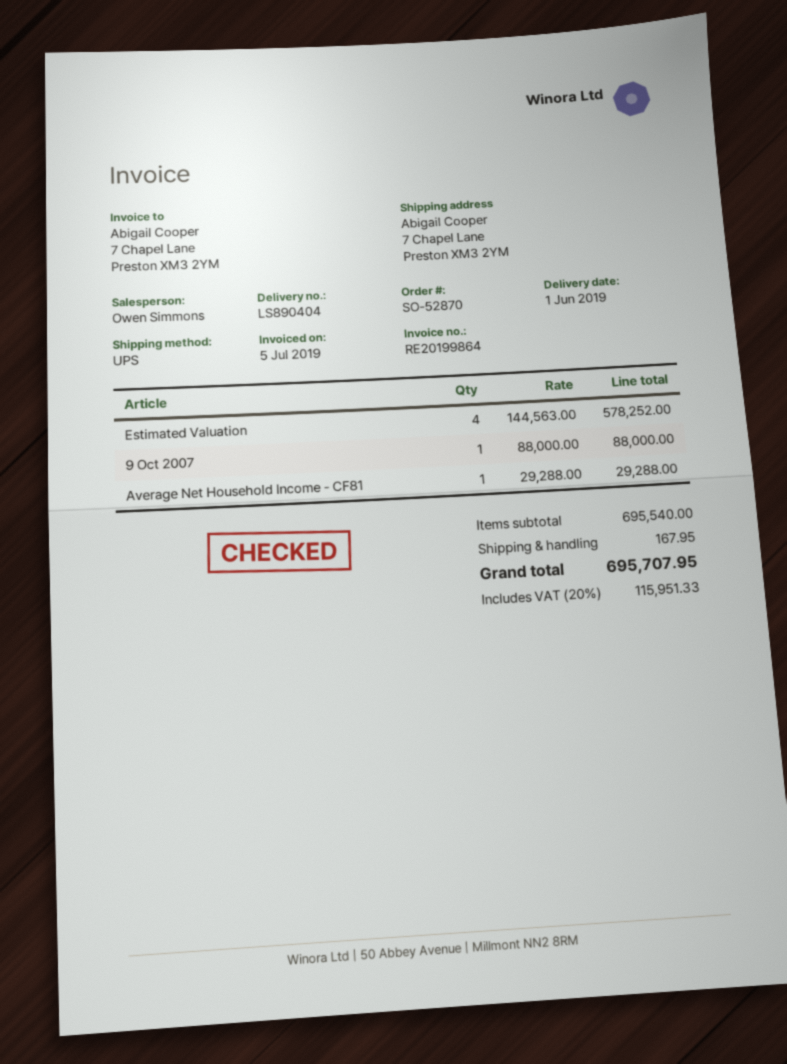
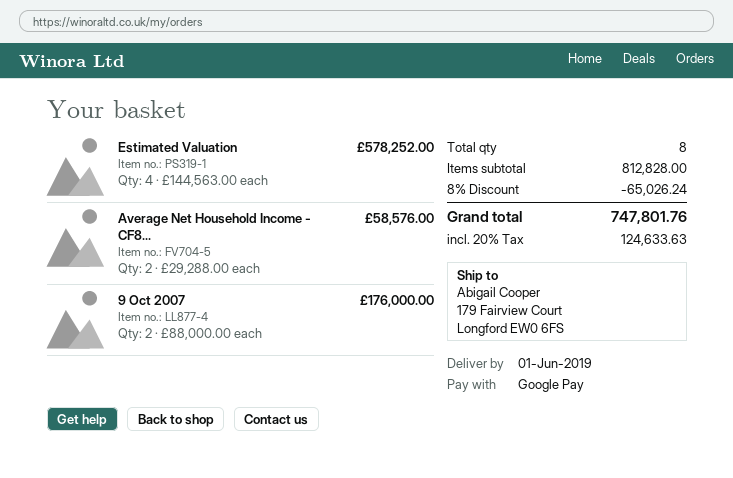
ship to: 7 Chapel Lane, Preston XM3 2YM -> 179 Fairview Court, Longford EW0 6FS
9 Oct 2007: 1 x 88000.00 = 88000.00 -> 2 x 88000.00 = 176000.00
Average Net Household Income - CF81: 1 x 29288.00 = 29288.00 -> 2 x 29288.00 = 58576.00
subtotal: 695540.00 -> 812828.00
discount: none -> 8% = 65026.24
shipping: 167.95 -> none
tax: 20% = 115951.33 -> 20% = 124633.63
total: 695707.95 -> 747801.76

